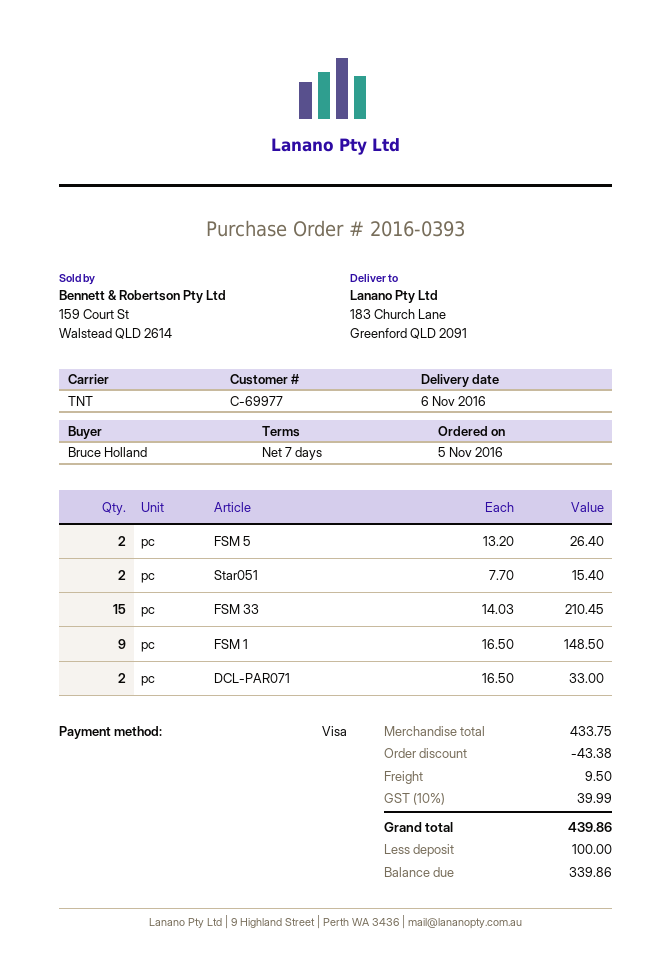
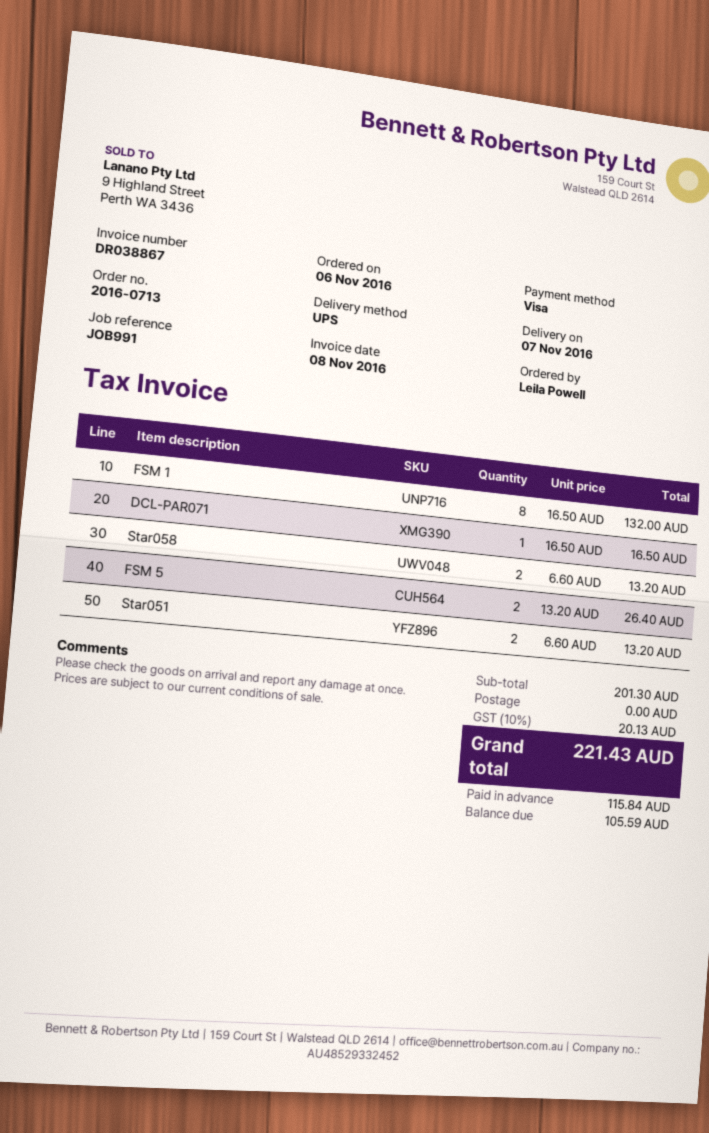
order number: 2016-0393 -> 2016-0713
order date: 2016-11-05 -> 2016-11-06
delivery date: 2016-11-06 -> 2016-11-07
ordered by: Bruce Holland -> Leila Powell
shipping method: TNT -> UPS
Star051: 2 x 7.70 = 15.40 -> 2 x 6.60 = 13.20
FSM 33: 15 x 14.03 = 210.45 -> none
FSM 1: 9 x 16.50 = 148.50 -> 8 x 16.50 = 132.00
DCL-PAR071: 2 x 16.50 = 33.00 -> 1 x 16.50 = 16.50
Star058: none -> 2 x 6.60 = 13.20
subtotal: 433.75 -> 201.30
discount: 43.38 -> none
shipping: 9.50 -> 0.00
tax: 10% = 39.99 -> 10% = 20.13
total: 439.86 -> 221.43
deposit: 100.00 -> 115.84
balance: 339.86 -> 105.59

